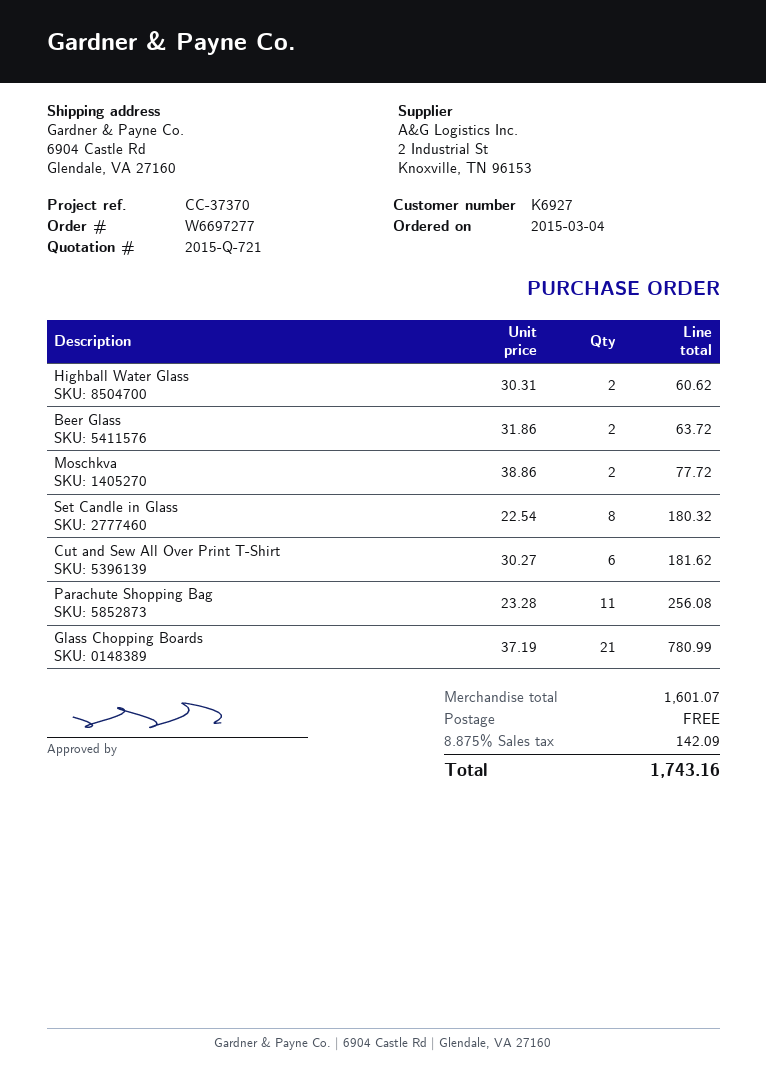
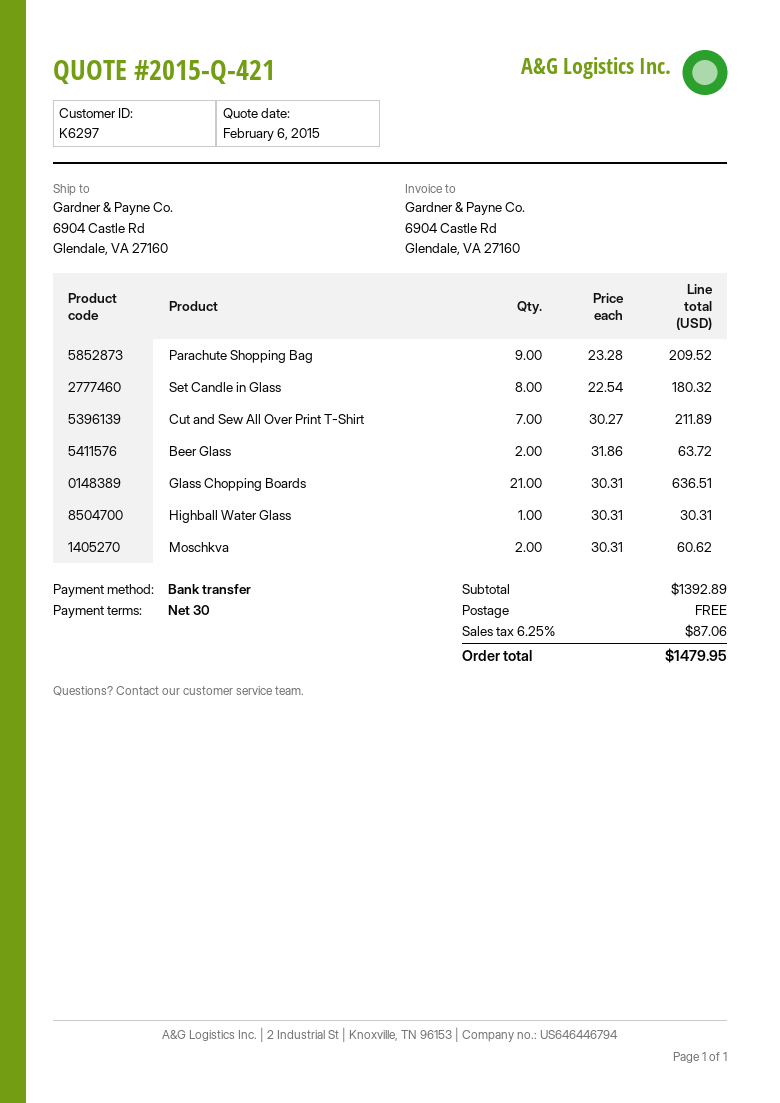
quote number: 2015-Q-721 -> 2015-Q-421
customer number: K6927 -> K6297
Highball Water Glass: 2 x 30.31 = 60.62 -> 1 x 30.31 = 30.31
Moschkva: 2 x 38.86 = 77.72 -> 2 x 30.31 = 60.62
Cut and Sew All Over Print T-Shirt: 6 x 30.27 = 181.62 -> 7 x 30.27 = 211.89
Parachute Shopping Bag: 11 x 23.28 = 256.08 -> 9 x 23.28 = 209.52
Glass Chopping Boards: 21 x 37.19 = 780.99 -> 21 x 30.31 = 636.51
subtotal: 1601.07 -> 1392.89
tax: 8.875% = 142.09 -> 6.25% = 87.06
total: 1743.16 -> 1479.95

